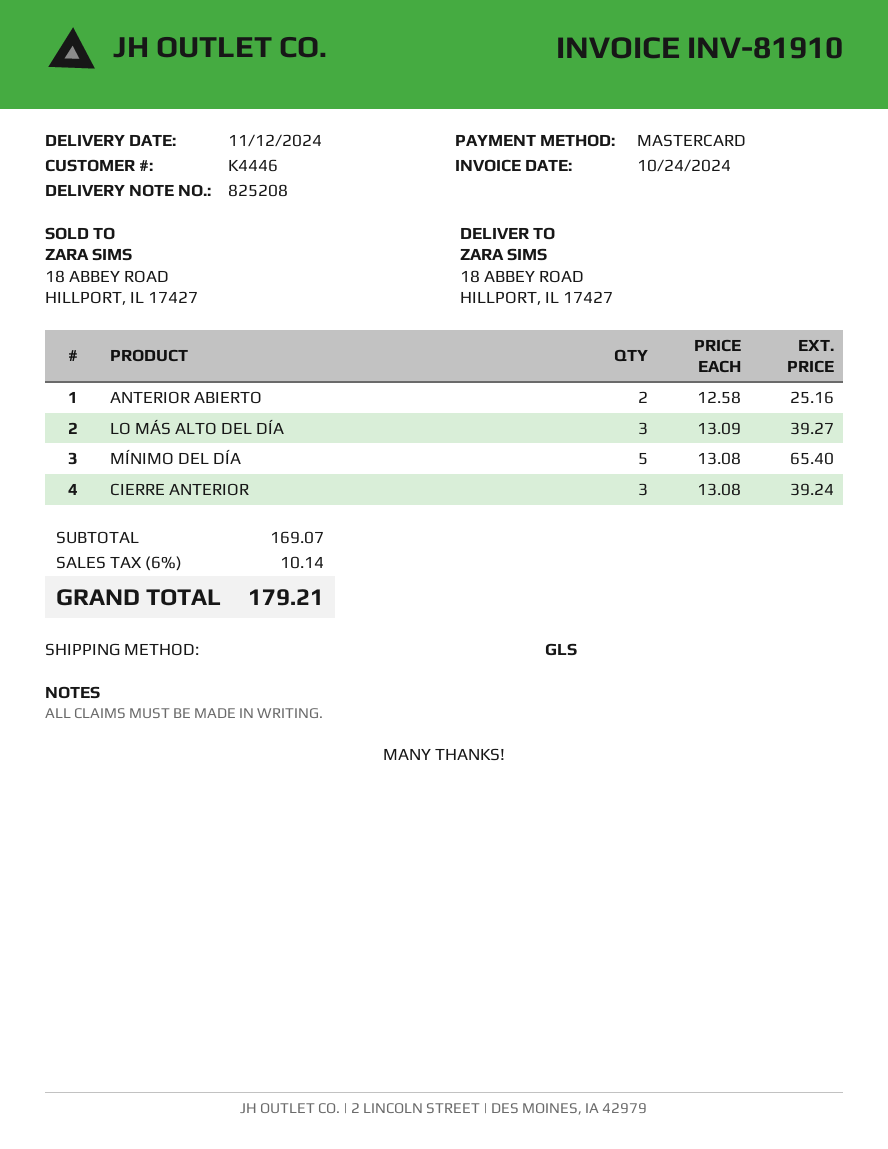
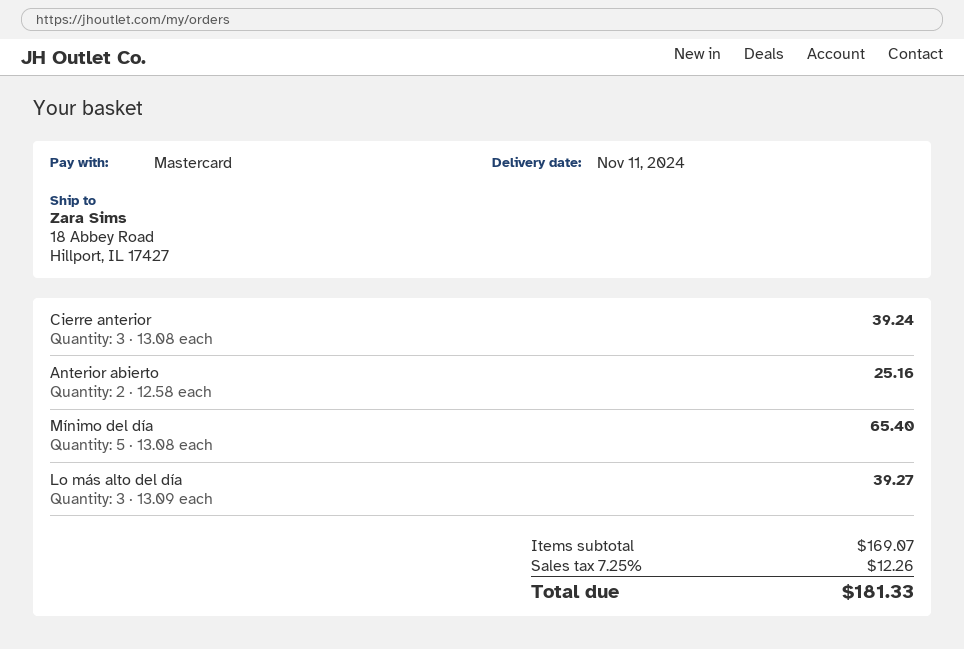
delivery date: 2024-11-12 -> 2024-11-11
tax: 6% = 10.14 -> 7.25% = 12.26
total: 179.21 -> 181.33

